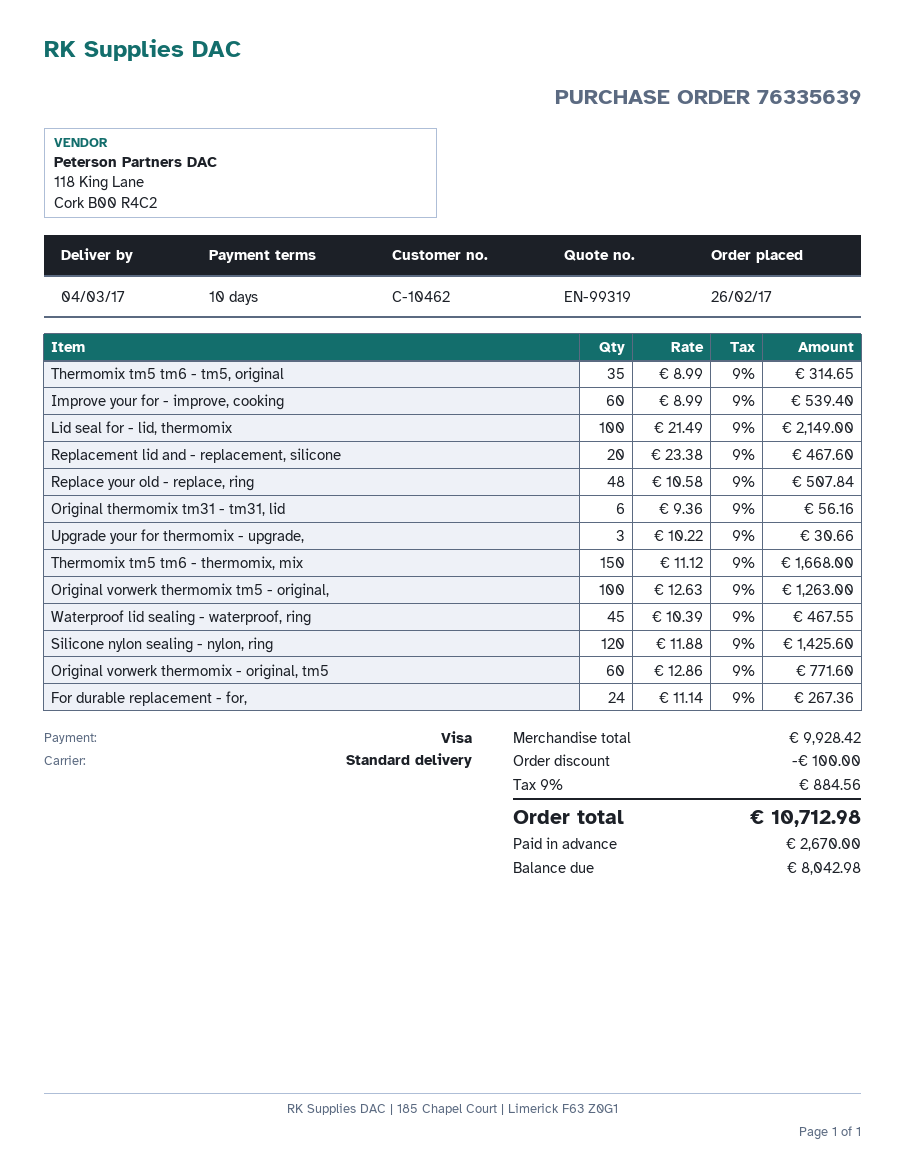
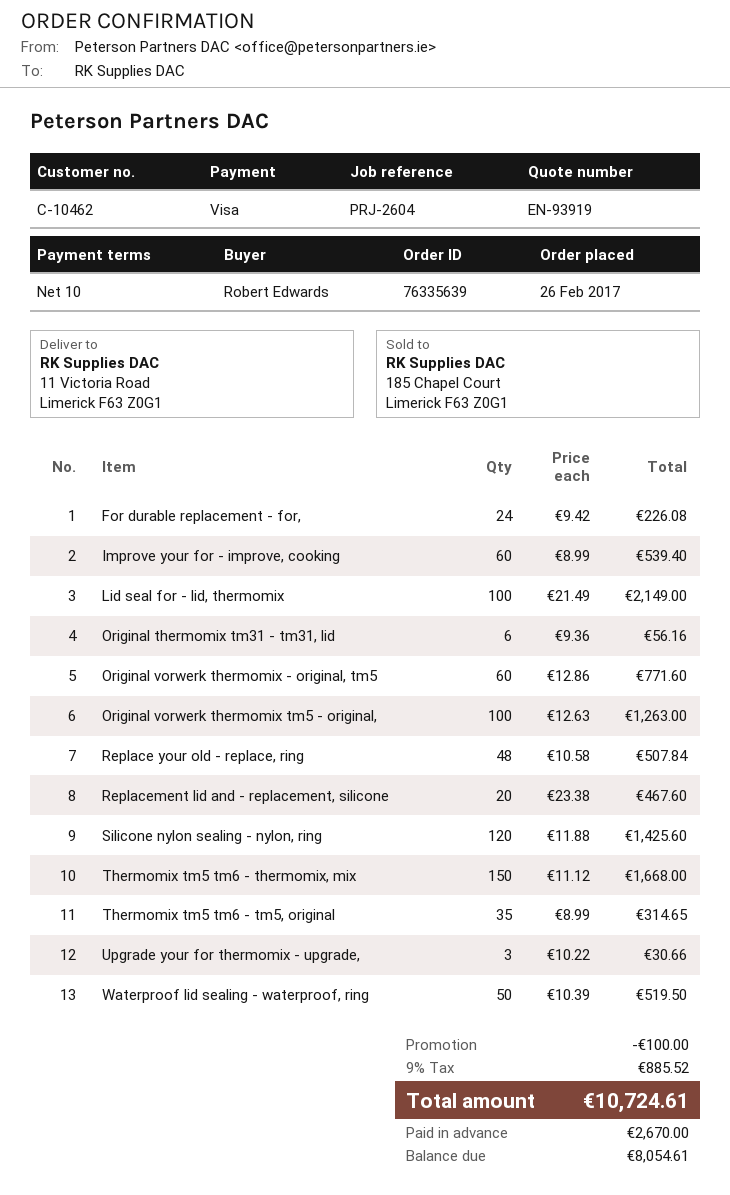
quote number: EN-99319 -> EN-93919
Waterproof lid sealing - waterproof, ring: 45 x 10.39 = 467.55 -> 50 x 10.39 = 519.50
For durable replacement - for,: 24 x 11.14 = 267.36 -> 24 x 9.42 = 226.08
tax: 9% = 884.56 -> 9% = 885.52
total: 10712.98 -> 10724.61
balance: 8042.98 -> 8054.61

